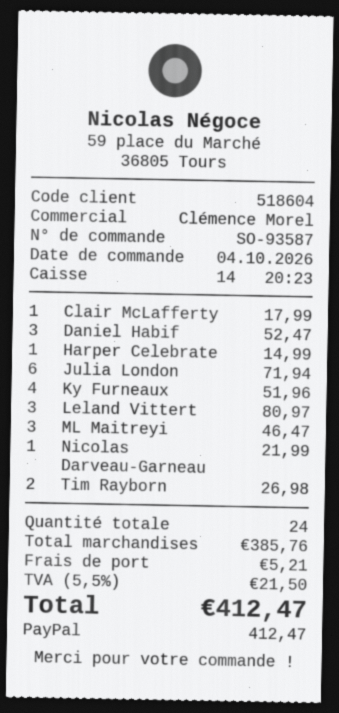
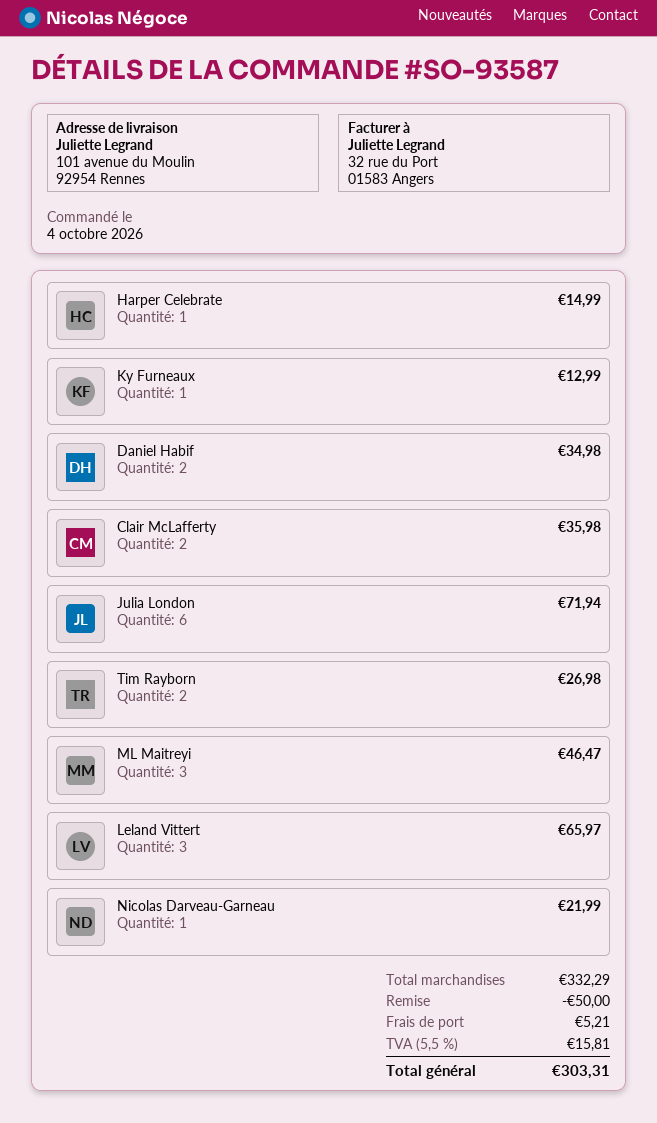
Clair McLafferty: 1 for 17.99 -> 2 for 35.98
Daniel Habif: 3 for 52.47 -> 2 for 34.98
Ky Furneaux: 4 for 51.96 -> 1 for 12.99
Leland Vittert: 3 for 80.97 -> 3 for 65.97
subtotal: 385.76 -> 332.29
discount: none -> 50.00
tax: 5.5% = 21.50 -> 5.5% = 15.81
total: 412.47 -> 303.31

